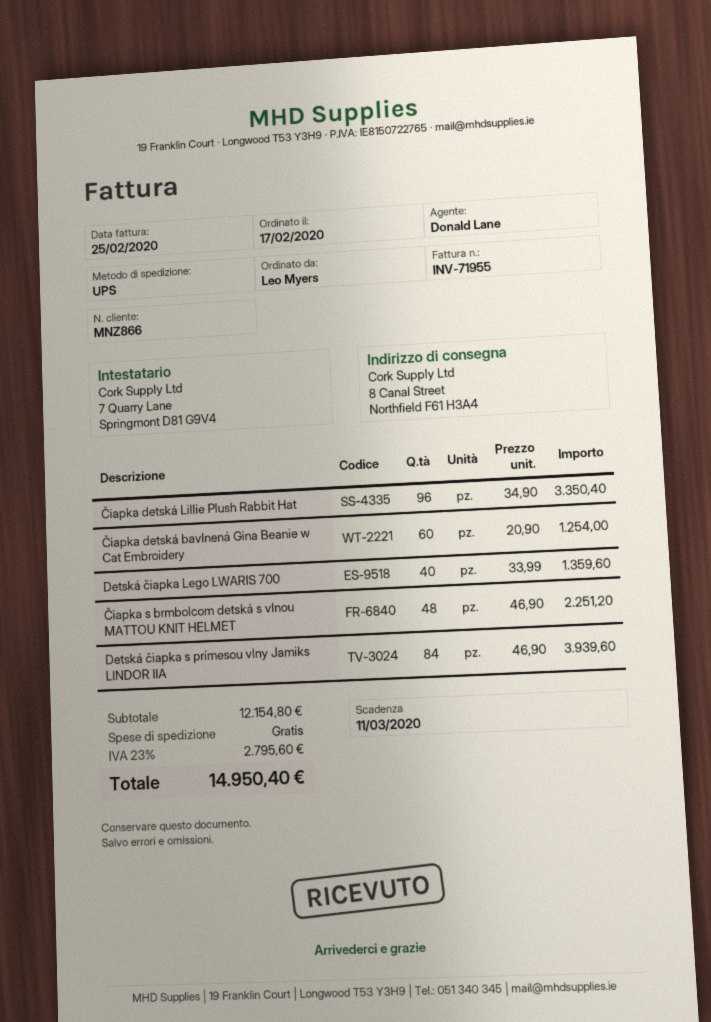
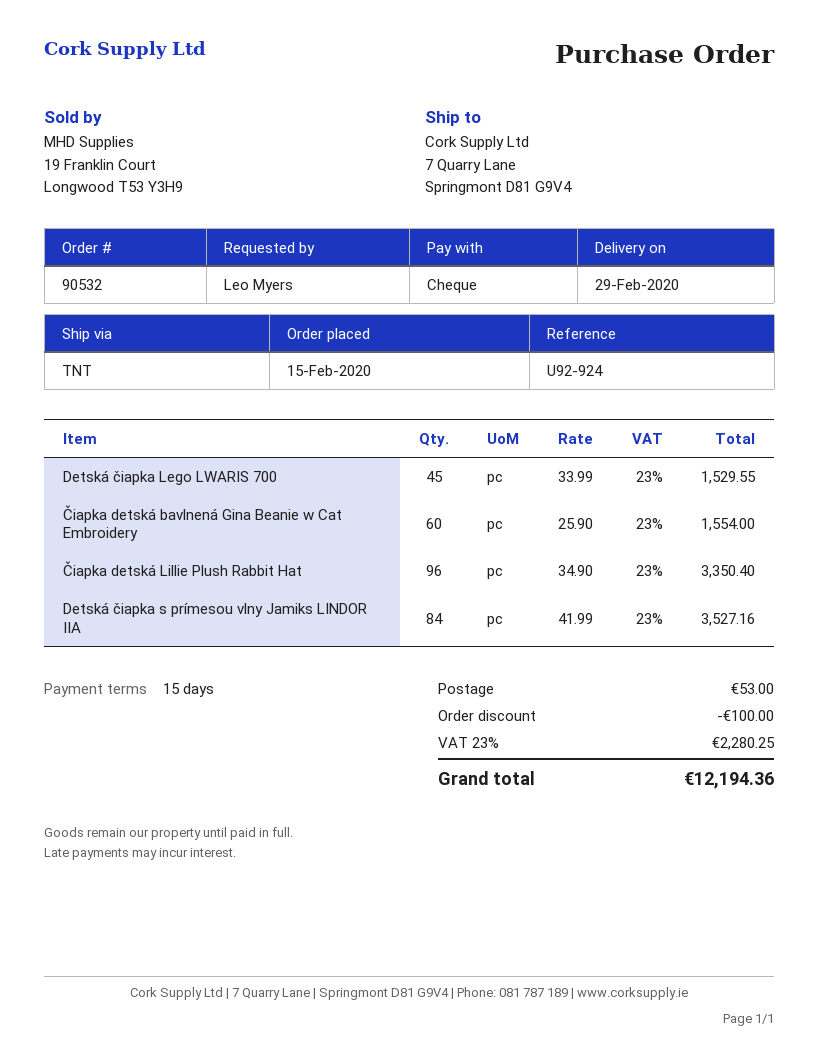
order date: 2020-02-17 -> 2020-02-15
shipping method: UPS -> TNT
ship to: 8 Canal Street, Northfield F61 H3A4 -> 7 Quarry Lane, Springmont D81 G9V4
Čiapka detská bavlnená Gina Beanie w Cat Embroidery: 60 x 20.90 = 1254.00 -> 60 x 25.90 = 1554.00
Detská čiapka Lego LWARIS 700: 40 x 33.99 = 1359.60 -> 45 x 33.99 = 1529.55
Čiapka s brmbolcom detská s vlnou MATTOU KNIT HELMET: 48 x 46.90 = 2251.20 -> none
Detská čiapka s prímesou vlny Jamiks LINDOR IIA: 84 x 46.90 = 3939.60 -> 84 x 41.99 = 3527.16
discount: none -> 100.00
shipping: 0.00 -> 53.00
tax: 23% = 2795.60 -> 23% = 2280.25
total: 14950.40 -> 12194.36

